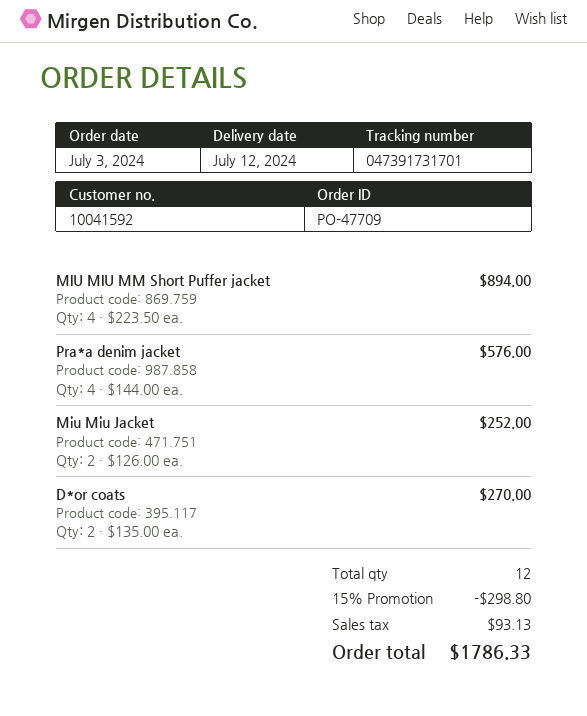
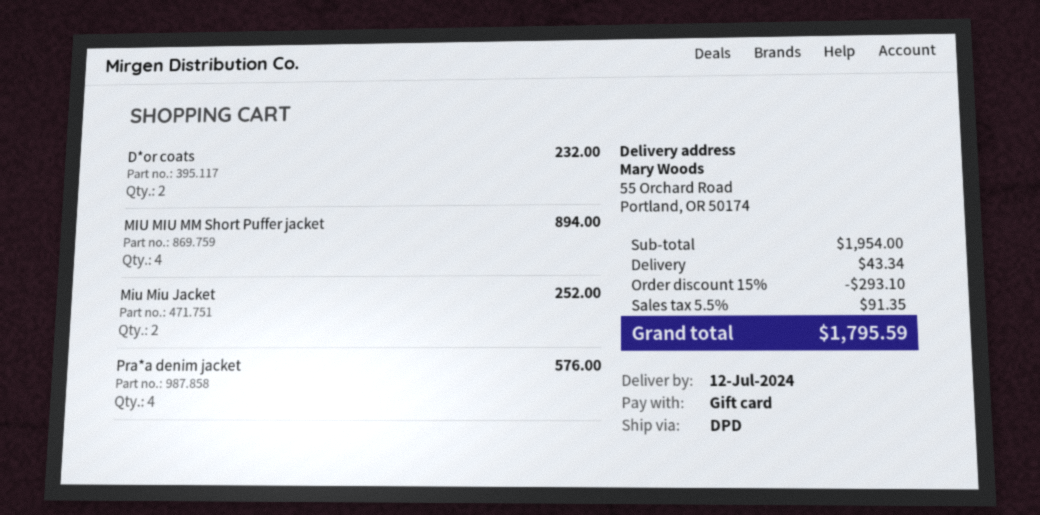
D*or coats: 2 for 270.00 -> 2 for 232.00
discount: 15% = 298.80 -> 15% = 293.10
shipping: none -> 43.34
tax: 93.13 -> 91.35
total: 1786.33 -> 1795.59

